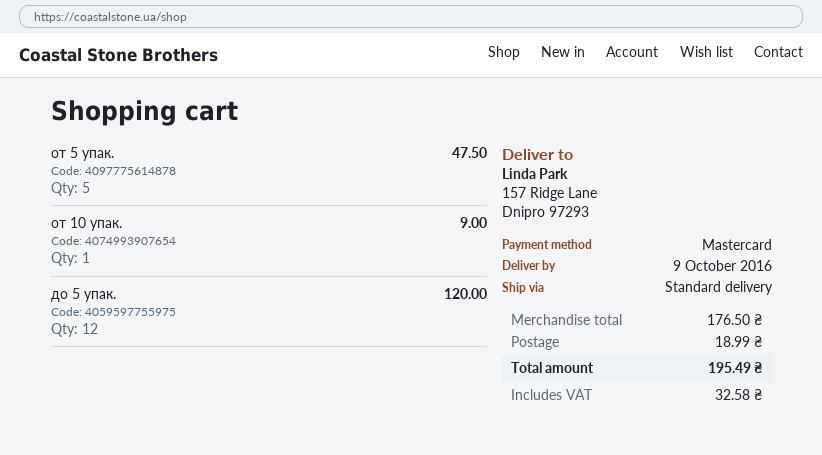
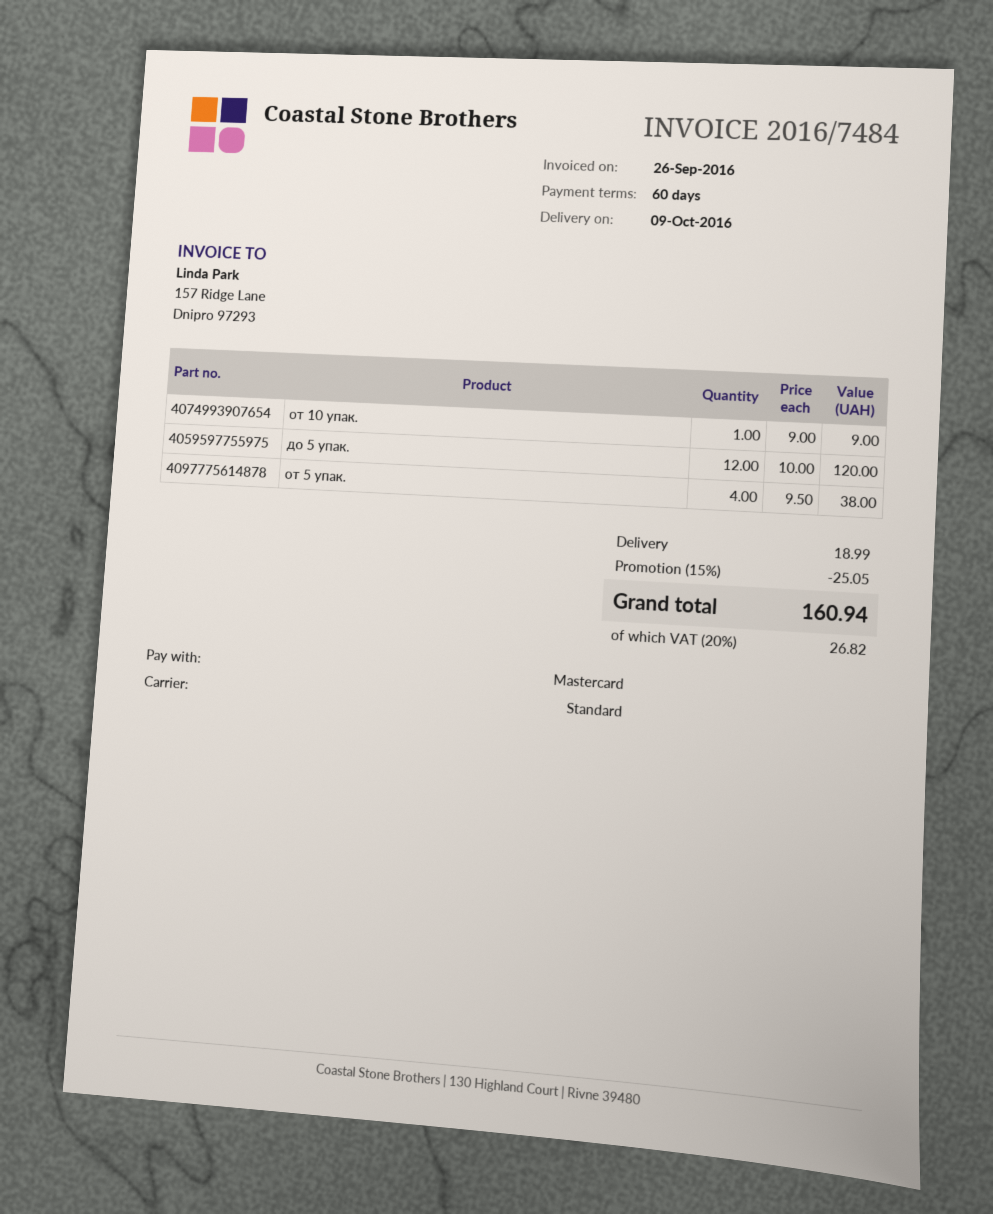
от 5 упак.: 5 for 47.50 -> 4 for 38.00
discount: none -> 15% = 25.05
tax: 32.58 -> 26.82
total: 195.49 -> 160.94

